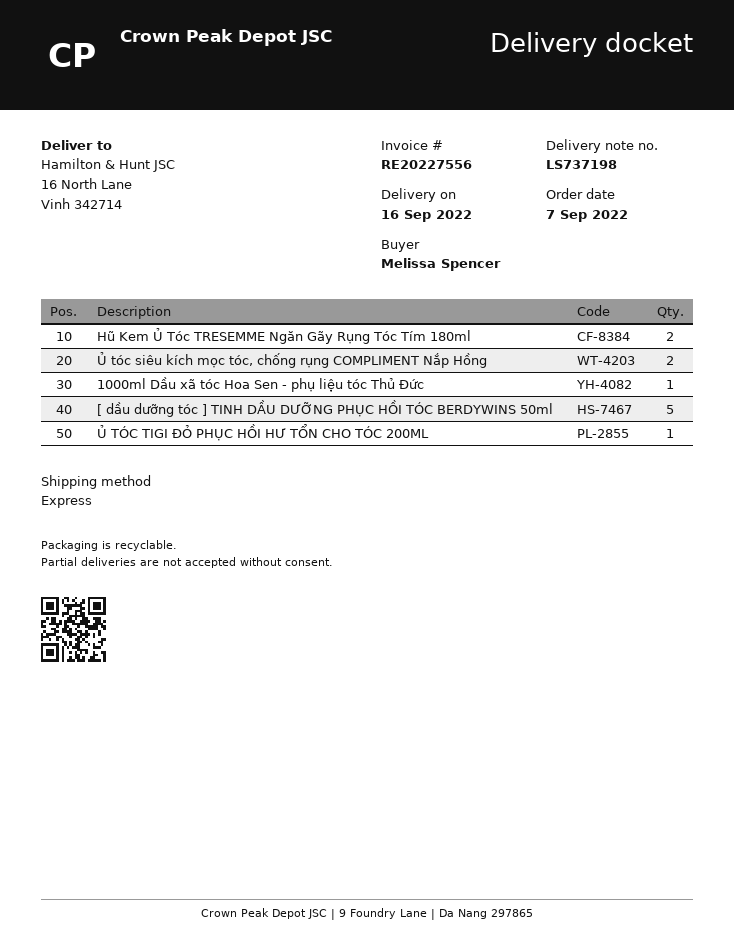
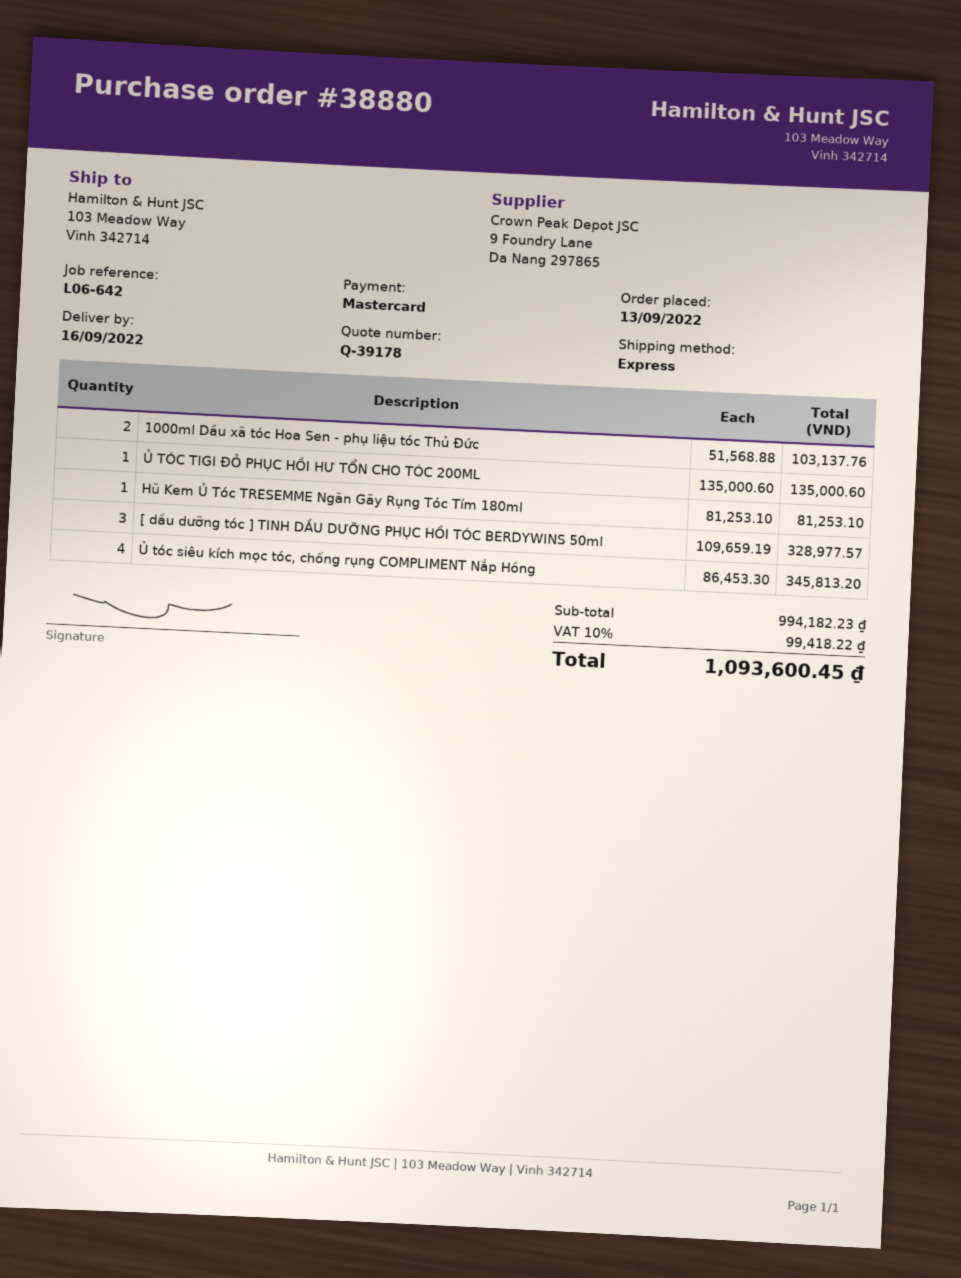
order date: 2022-09-07 -> 2022-09-13
ship to: 16 North Lane, Vinh 342714 -> 103 Meadow Way, Vinh 342714
Hũ Kem Ủ Tóc TRESEMME Ngăn Gãy Rụng Tóc Tím 180ml: 2 -> 1
Ủ tóc siêu kích mọc tóc, chống rụng COMPLIMENT Nắp Hồng: 2 -> 4
1000ml Dầu xã tóc Hoa Sen - phụ liệu tóc Thủ Đức: 1 -> 2
[ dầu dưỡng tóc ] TINH DẦU DƯỠNG PHỤC HỒI TÓC BERDYWINS 50ml: 5 -> 3

